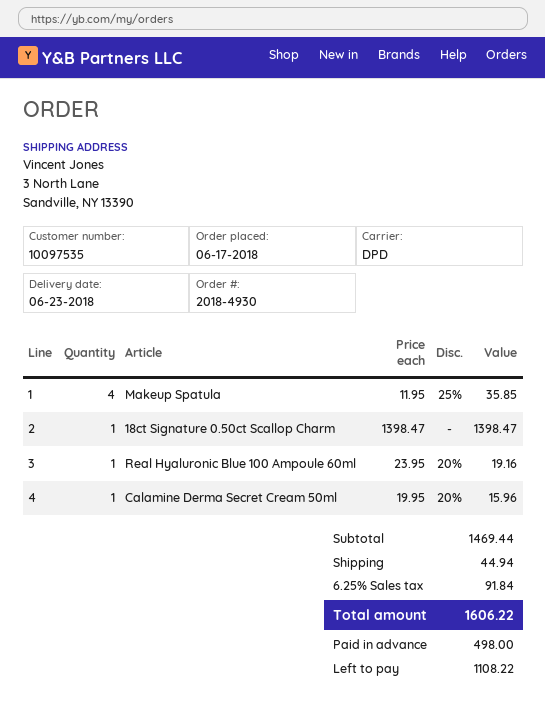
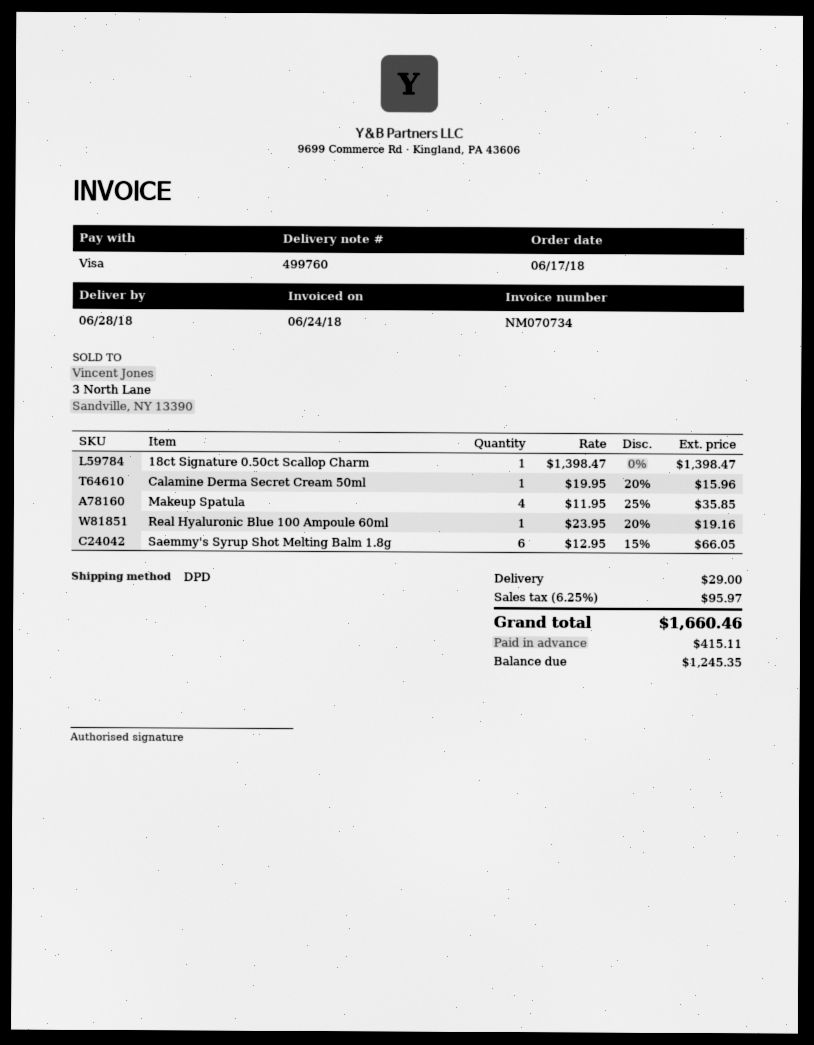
delivery date: 2018-06-23 -> 2018-06-28
Saemmy's Syrup Shot Melting Balm 1.8g: none -> 6 x 12.95 - 15% = 66.05
shipping: 44.94 -> 29.00
tax: 6.25% = 91.84 -> 6.25% = 95.97
total: 1606.22 -> 1660.46
deposit: 498.00 -> 415.11
balance: 1108.22 -> 1245.35

